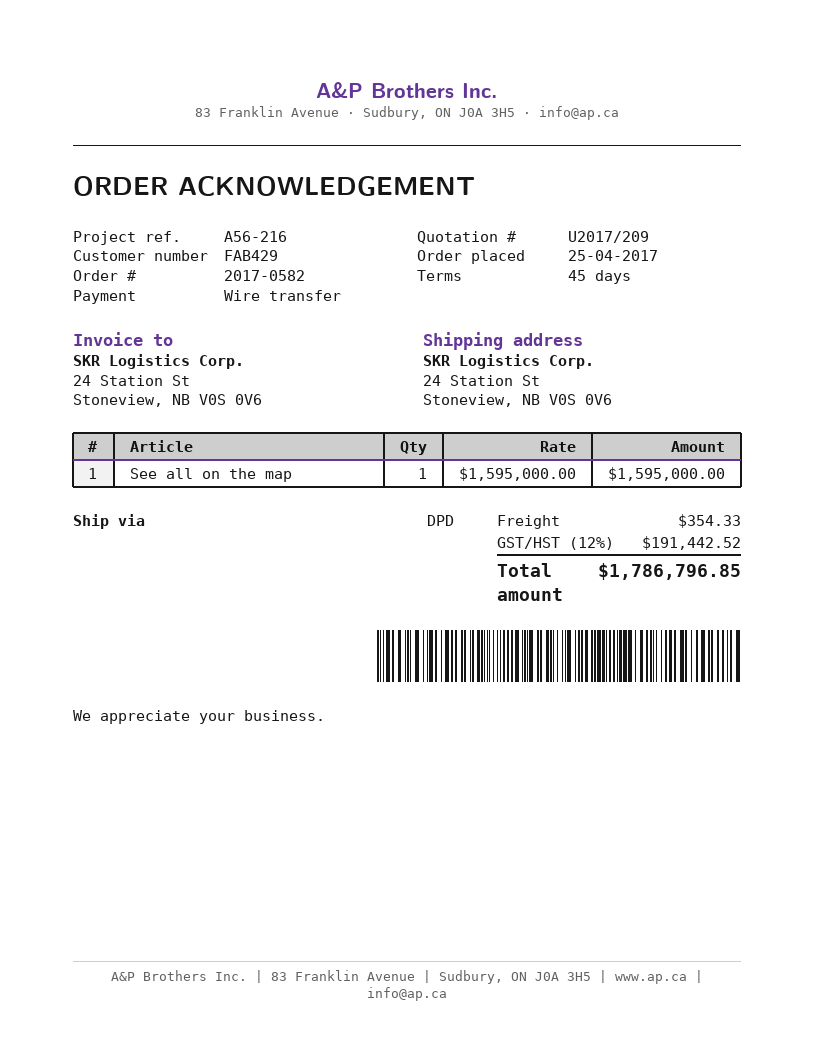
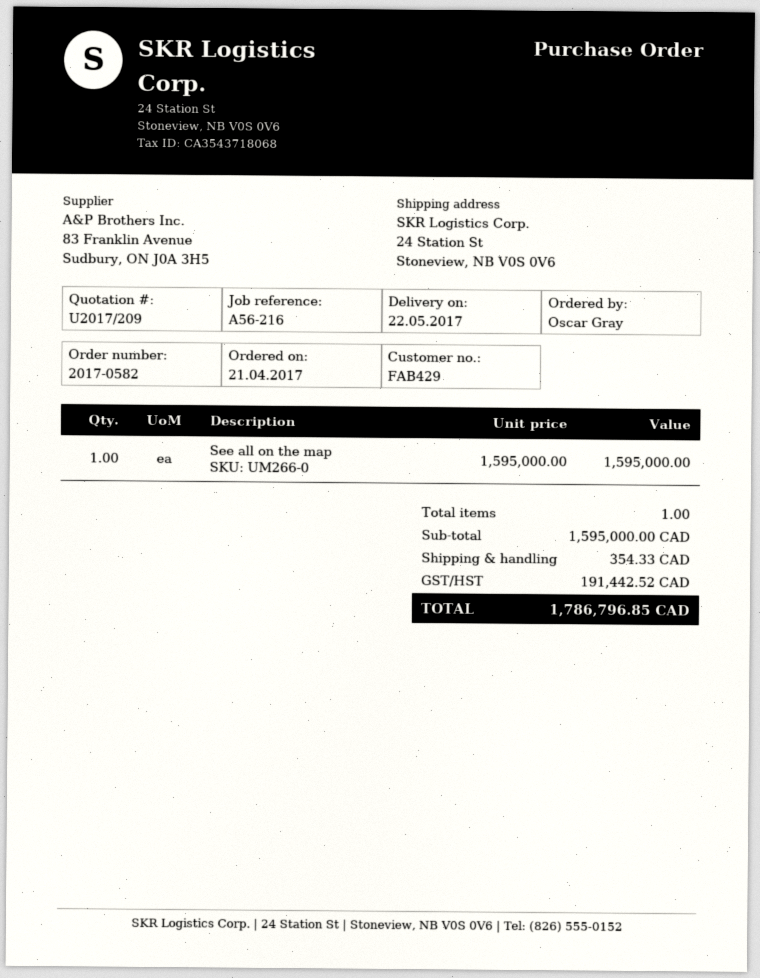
order date: 2017-04-25 -> 2017-04-21

